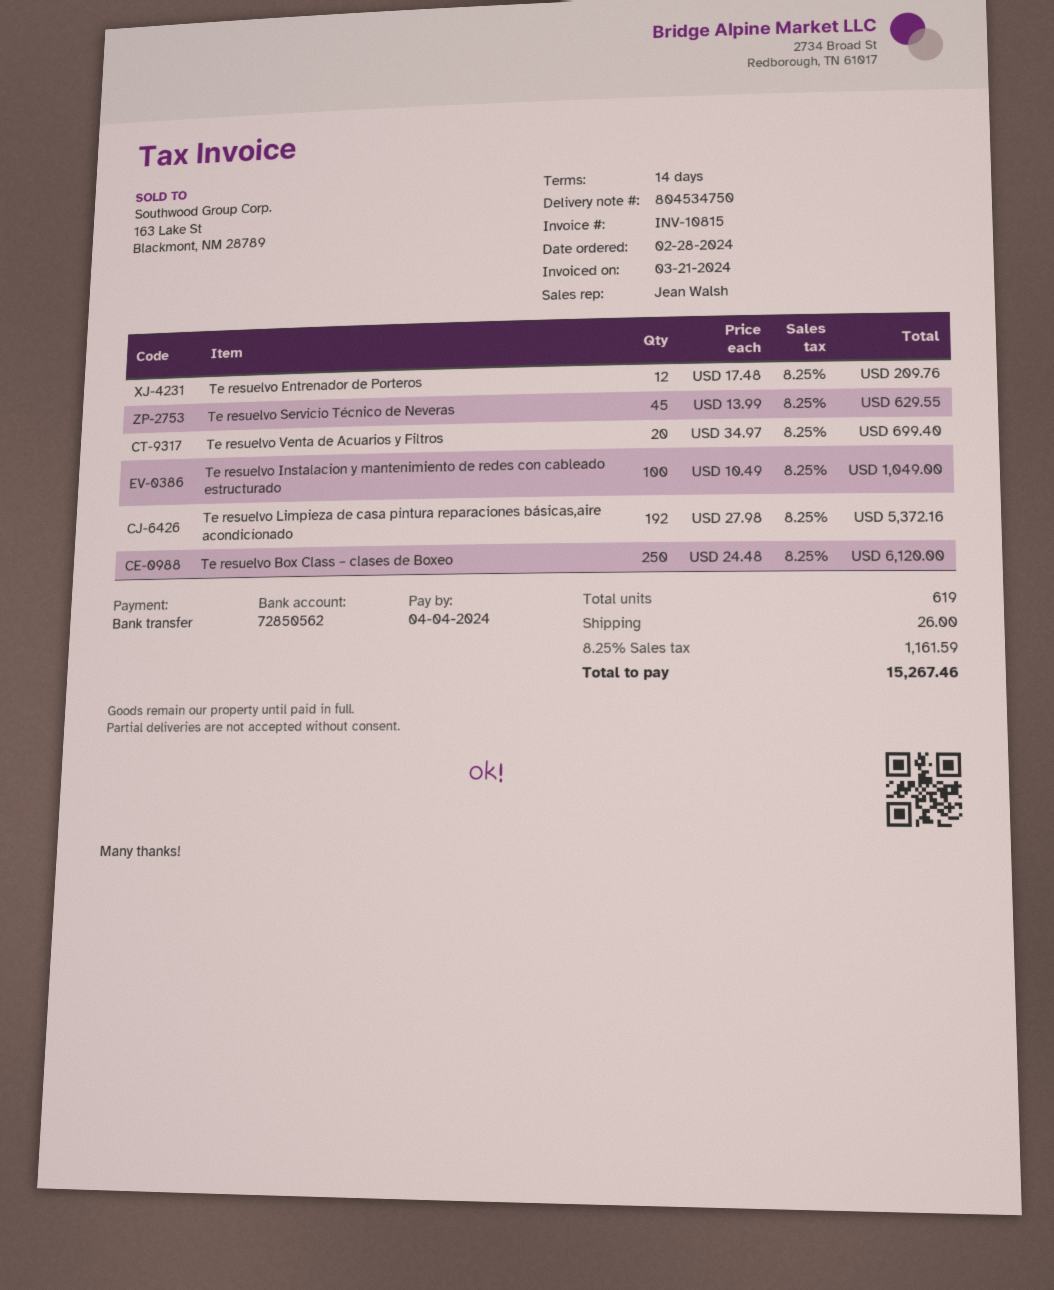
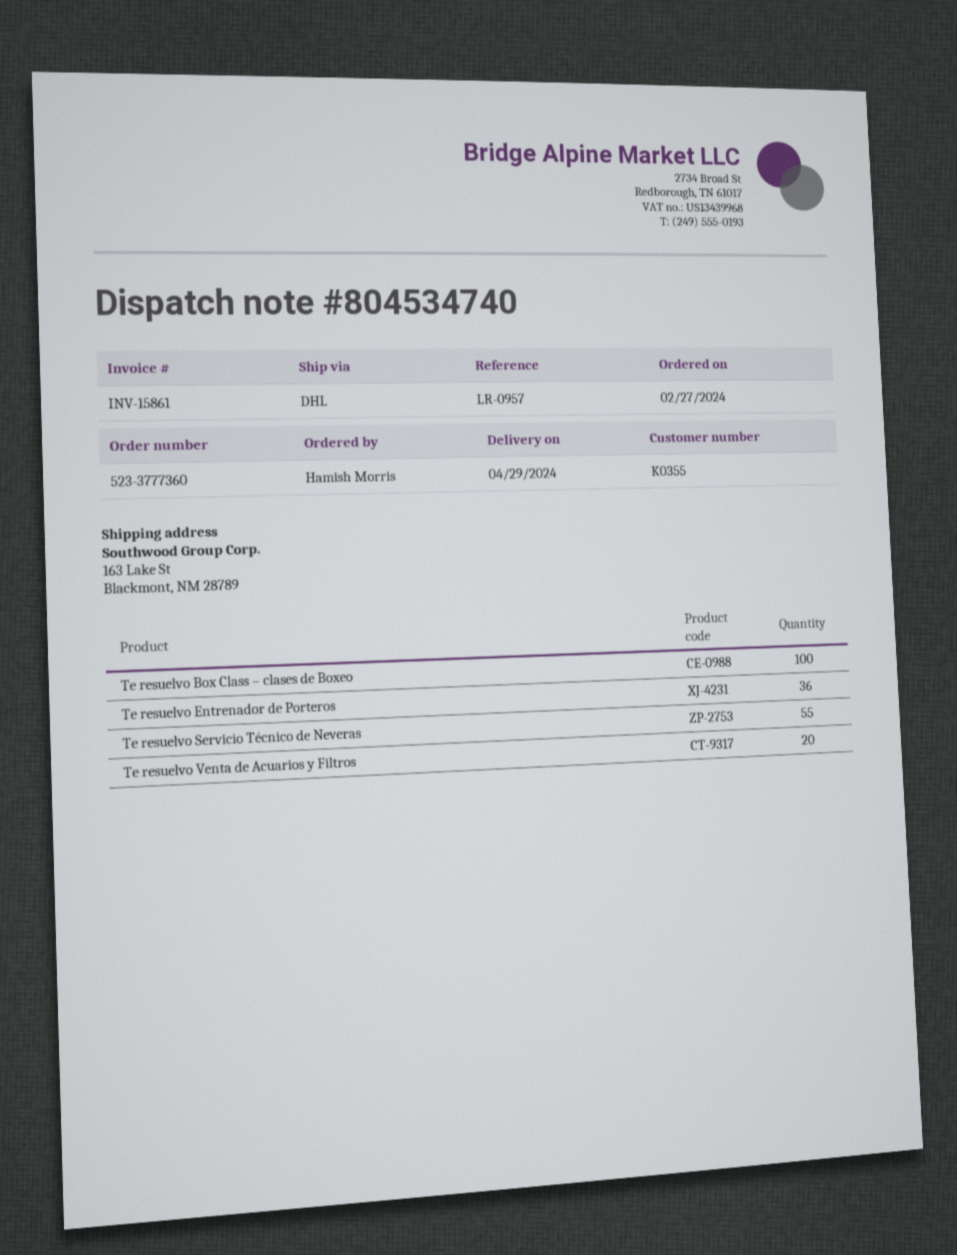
order date: 2024-02-28 -> 2024-02-27
delivery note number: 804534750 -> 804534740
invoice number: INV-10815 -> INV-15861
Te resuelvo Entrenador de Porteros: 12 -> 36
Te resuelvo Servicio Técnico de Neveras: 45 -> 55
Te resuelvo Instalacion y mantenimiento de redes con cableado estructurado: 100 -> none
Te resuelvo Limpieza de casa pintura reparaciones básicas,aire acondicionado: 192 -> none
Te resuelvo Box Class – clases de Boxeo: 250 -> 100

